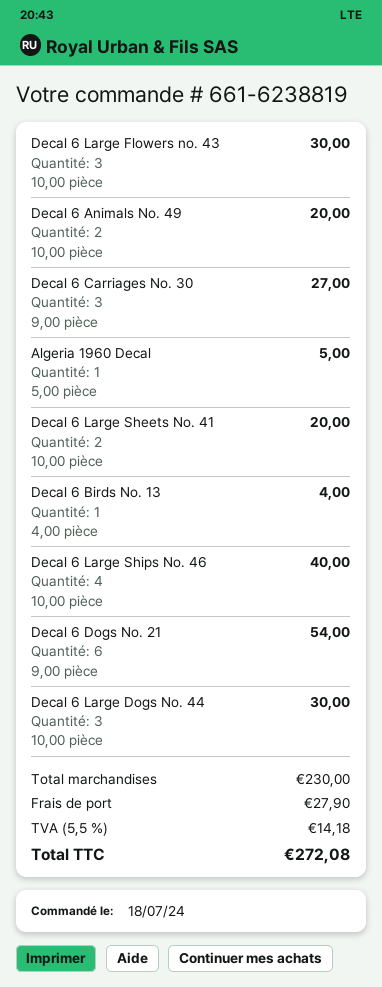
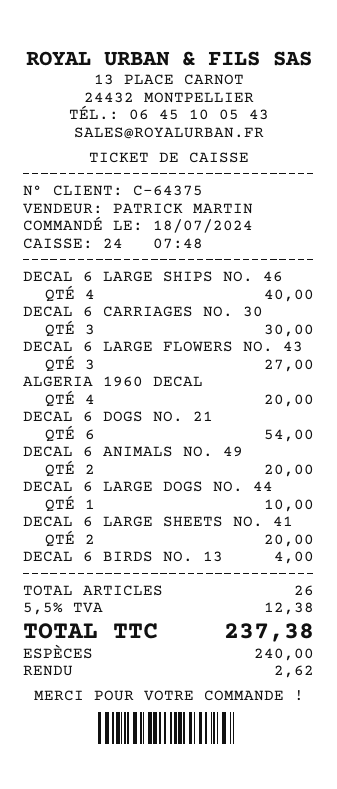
Decal 6 Large Flowers no. 43: 3 for 30.00 -> 3 for 27.00
Decal 6 Carriages No. 30: 3 for 27.00 -> 3 for 30.00
Algeria 1960 Decal: 1 for 5.00 -> 4 for 20.00
Decal 6 Large Dogs No. 44: 3 for 30.00 -> 1 for 10.00
shipping: 27.90 -> none
tax: 5.5% = 14.18 -> 5.5% = 12.38
total: 272.08 -> 237.38

